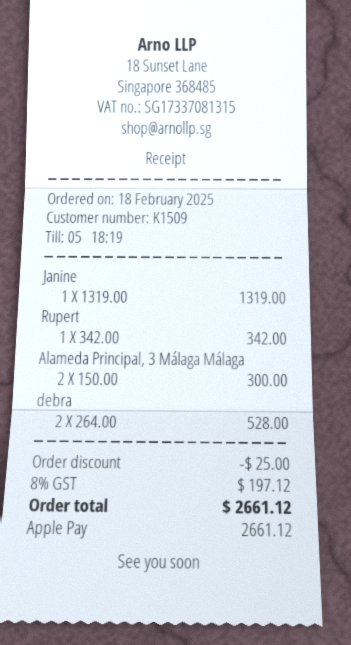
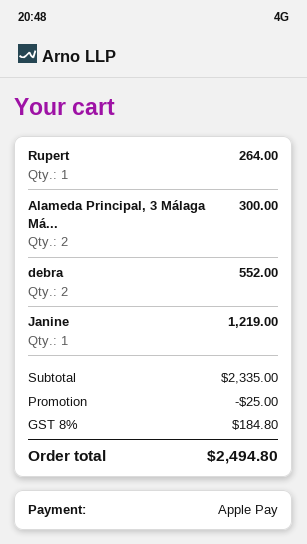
Janine: 1 for 1319.00 -> 1 for 1219.00
Rupert: 1 for 342.00 -> 1 for 264.00
debra: 2 for 528.00 -> 2 for 552.00
tax: 8% = 197.12 -> 8% = 184.80
total: 2661.12 -> 2494.80

